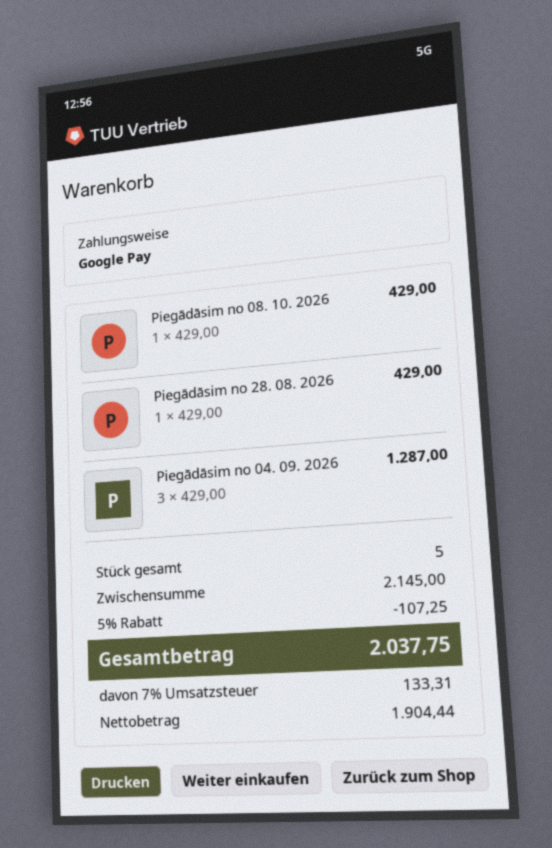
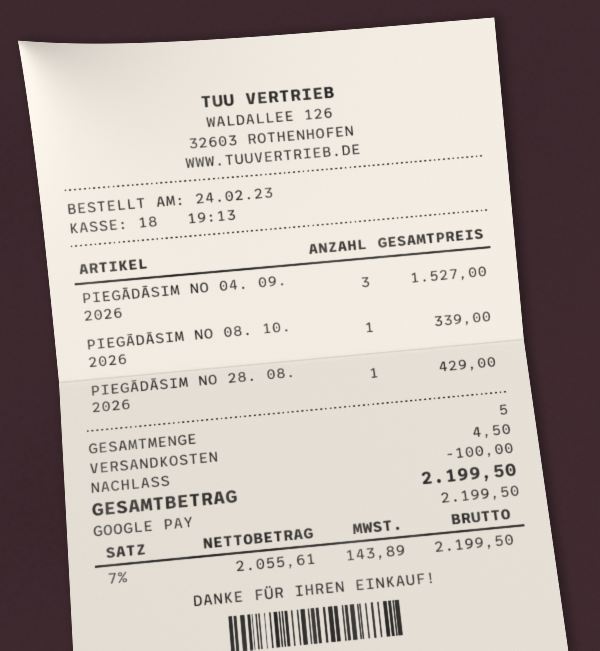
Piegādāsim no 08. 10. 2026: 1 for 429.00 -> 1 for 339.00
Piegādāsim no 04. 09. 2026: 3 for 1287.00 -> 3 for 1527.00
discount: 107.25 -> 100.00
shipping: none -> 4.50
net: 1904.44 -> 2055.61
tax: 7% = 133.31 -> 7% = 143.89
total: 2037.75 -> 2199.50

